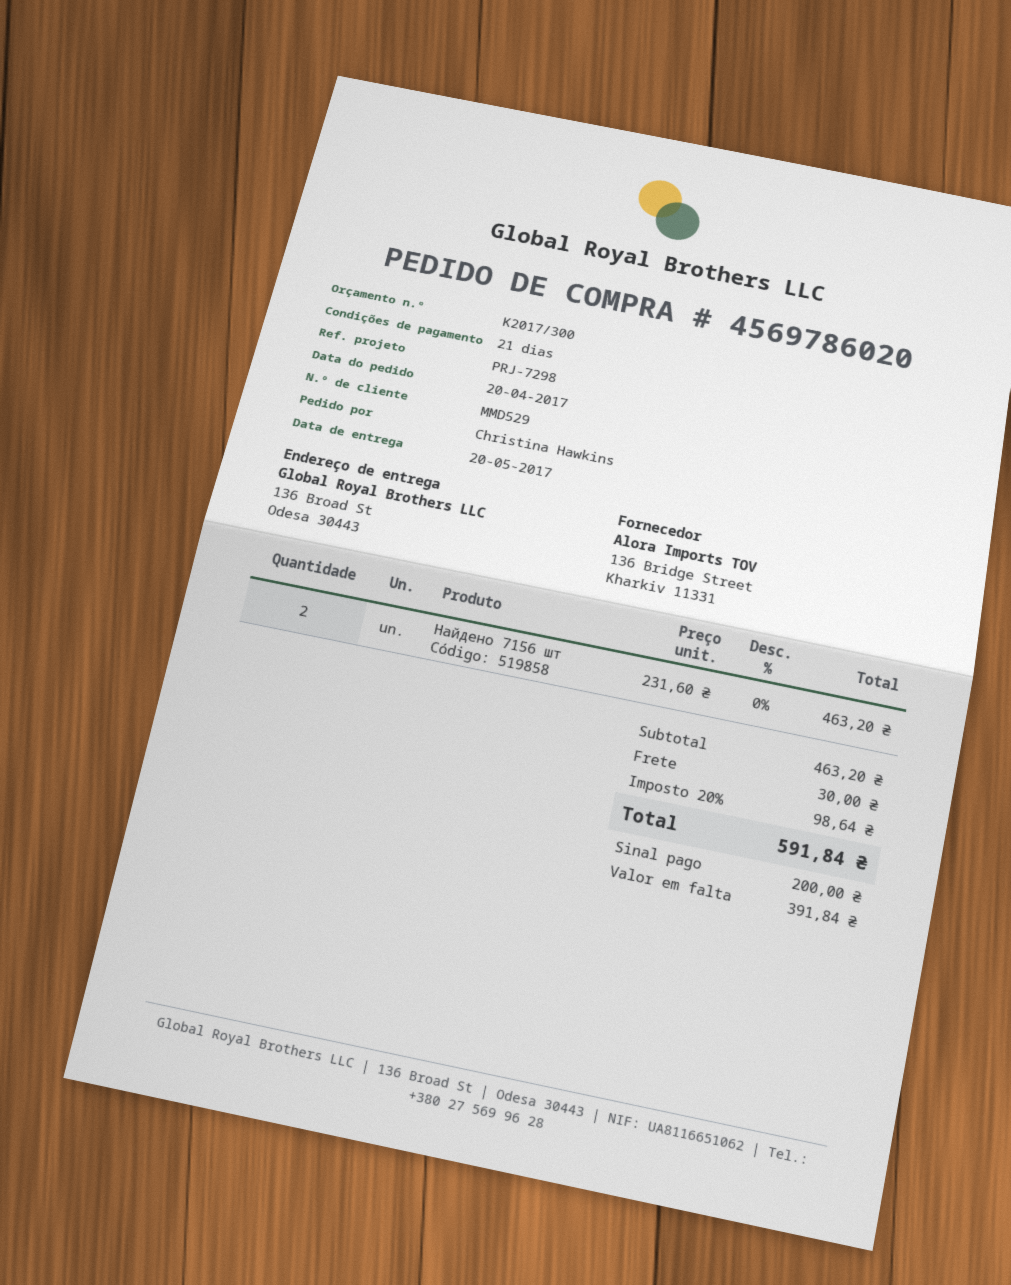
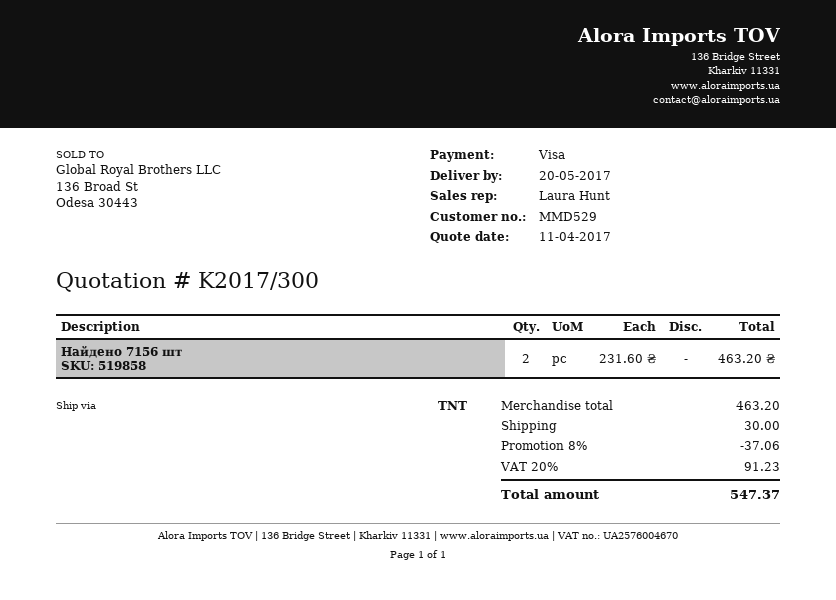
discount: none -> 8% = 37.06
tax: 20% = 98.64 -> 20% = 91.23
total: 591.84 -> 547.37

